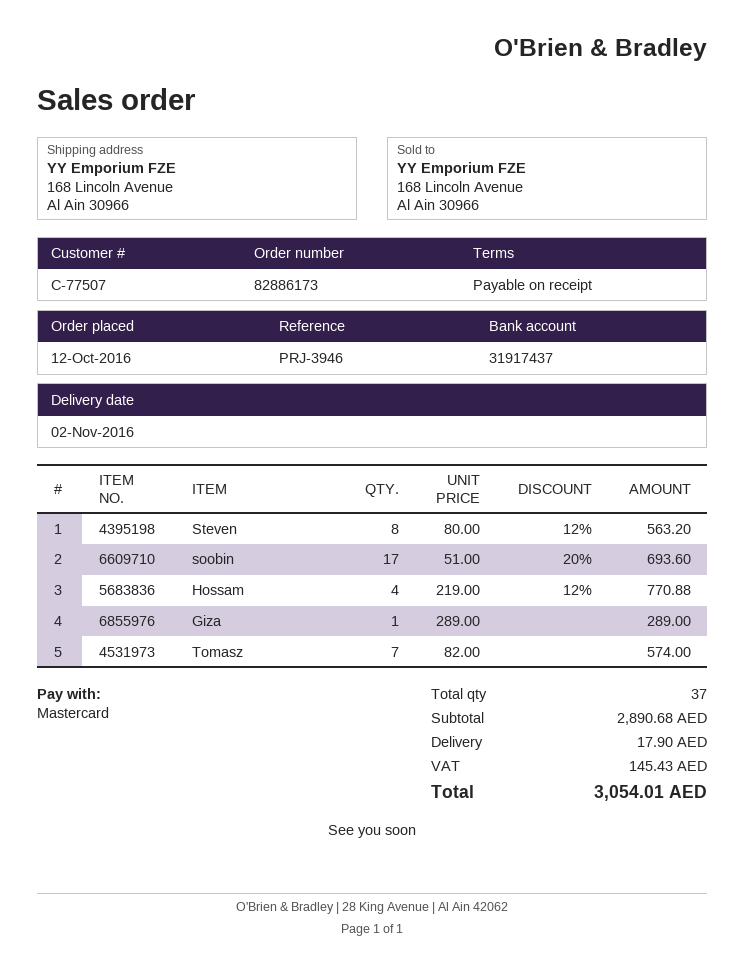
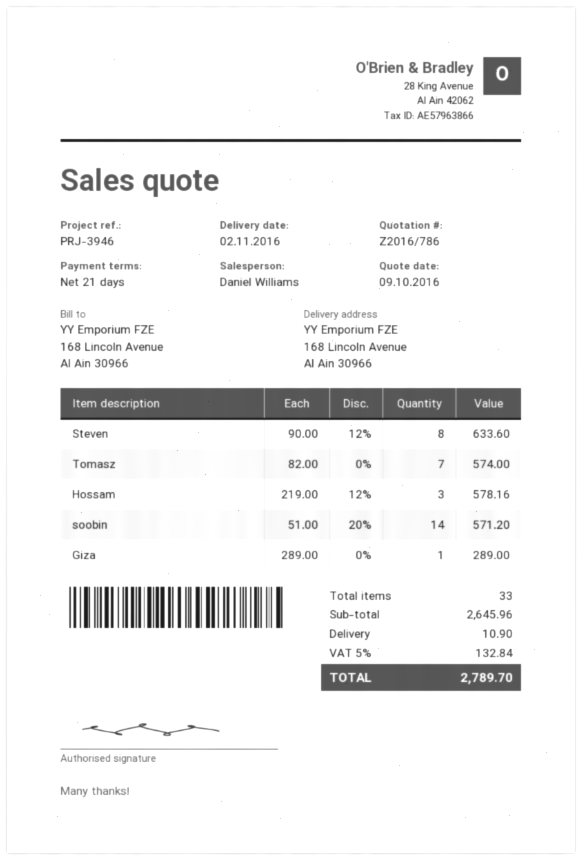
payment terms: on receipt -> 21 days
Steven: 8 x 80.00 - 12% = 563.20 -> 8 x 90.00 - 12% = 633.60
soobin: 17 x 51.00 - 20% = 693.60 -> 14 x 51.00 - 20% = 571.20
Hossam: 4 x 219.00 - 12% = 770.88 -> 3 x 219.00 - 12% = 578.16
total quantity: 37 -> 33
subtotal: 2890.68 -> 2645.96
shipping: 17.90 -> 10.90
tax: 145.43 -> 132.84
total: 3054.01 -> 2789.70

